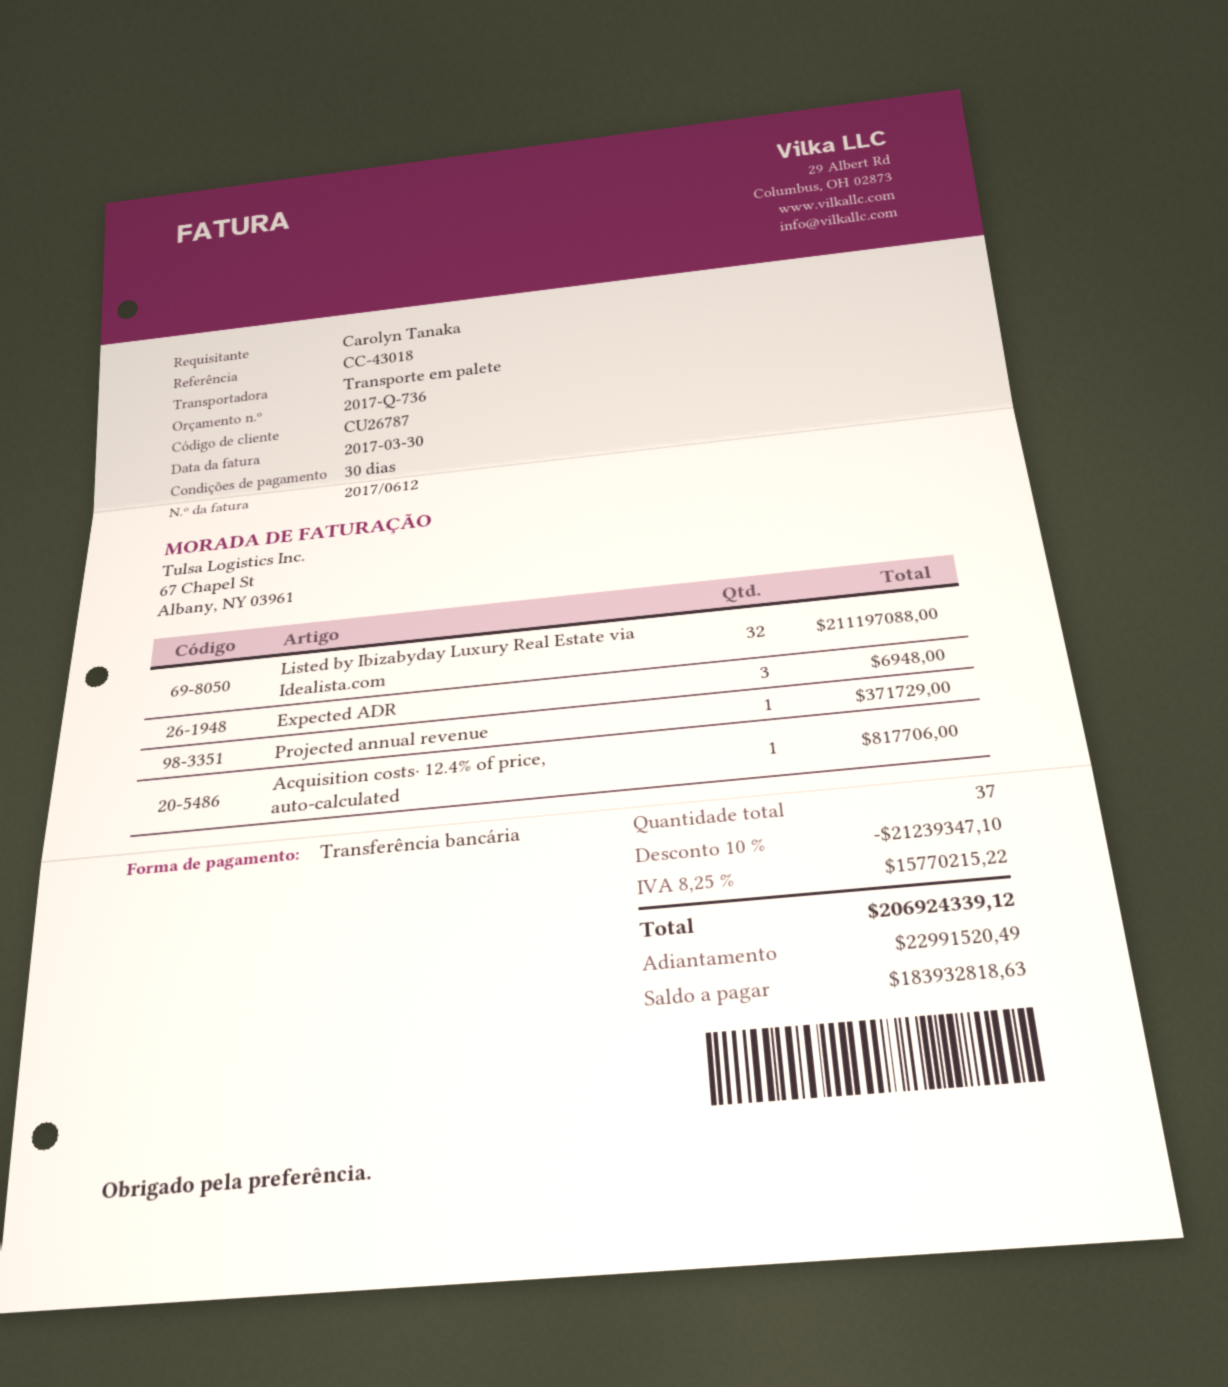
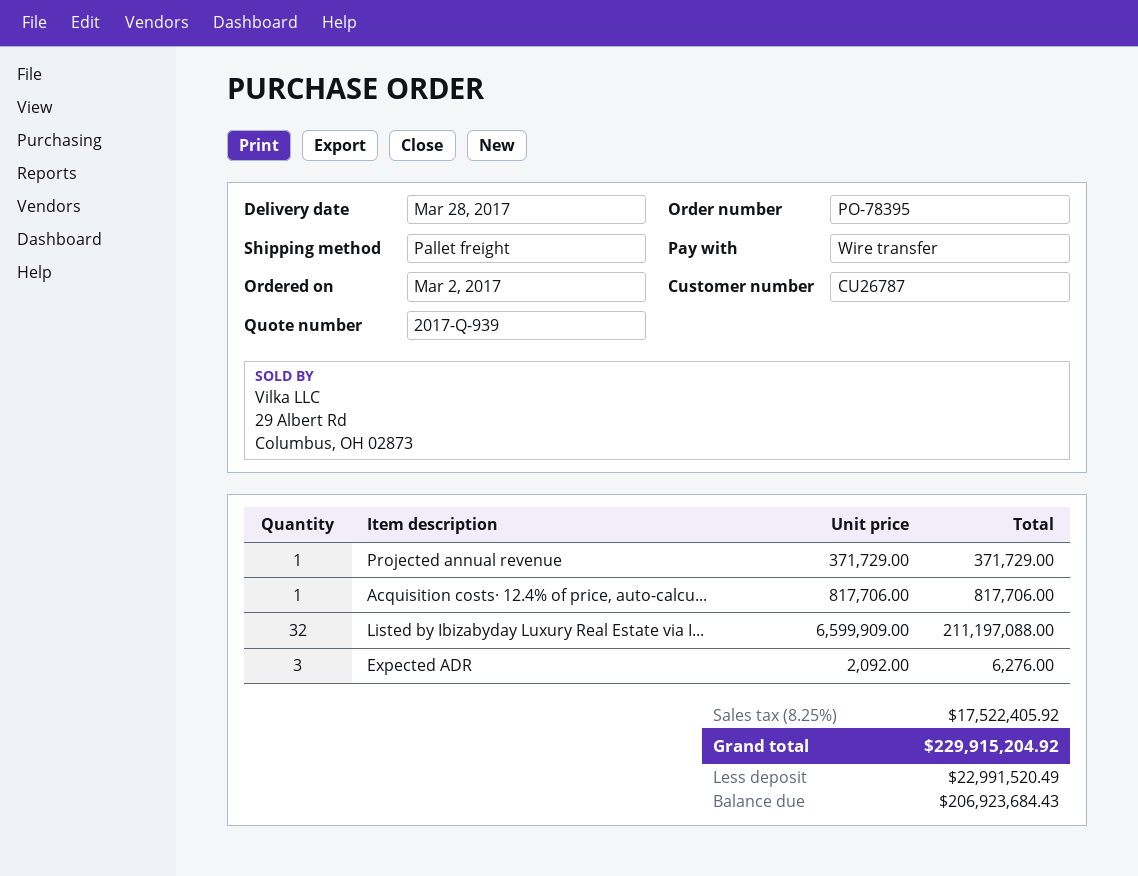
quote number: 2017-Q-736 -> 2017-Q-939
Expected ADR: 3 for 6948.00 -> 3 for 6276.00
discount: 10% = 21239347.10 -> none
tax: 8.25% = 15770215.22 -> 8.25% = 17522405.92
total: 206924339.12 -> 229915204.92
balance: 183932818.63 -> 206923684.43

